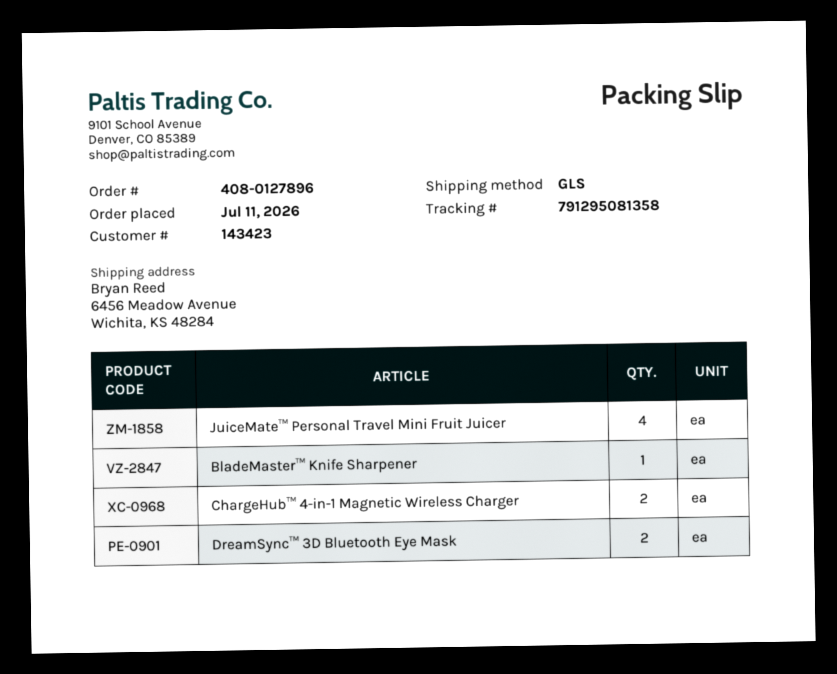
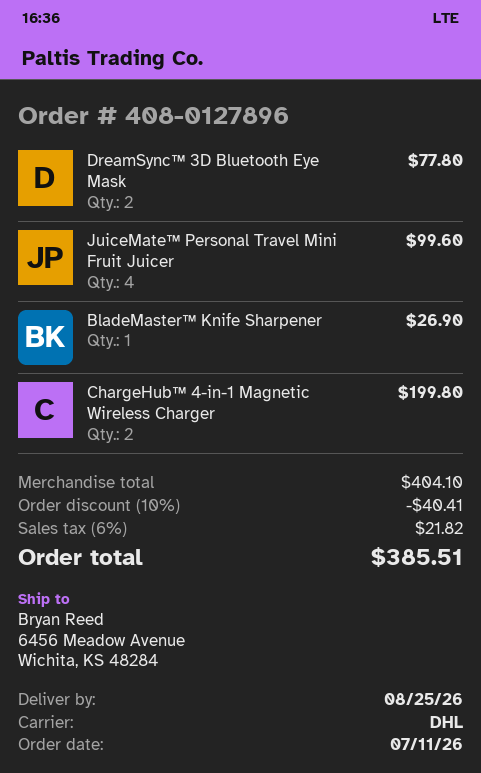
shipping method: GLS -> DHL

